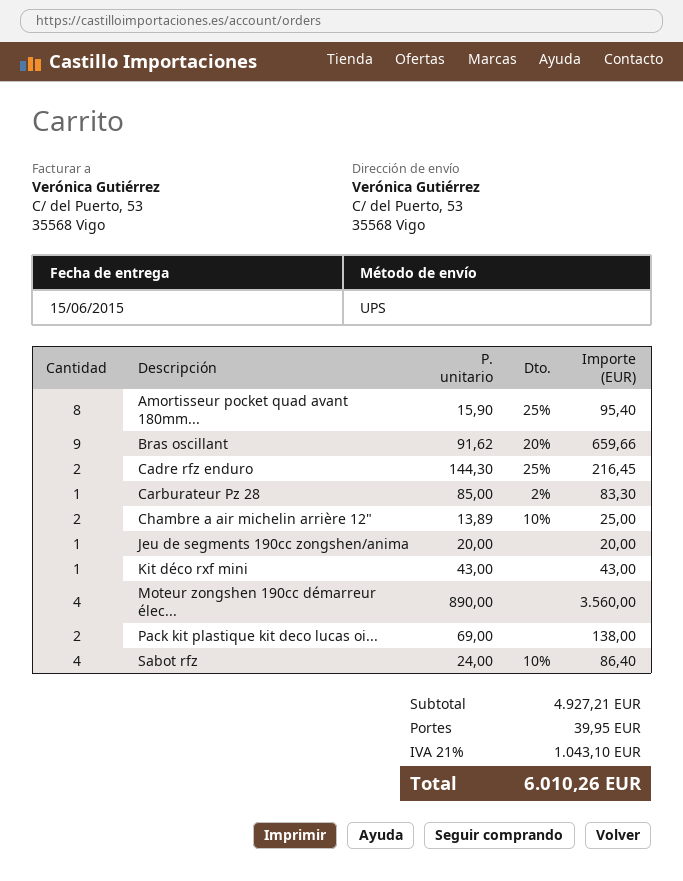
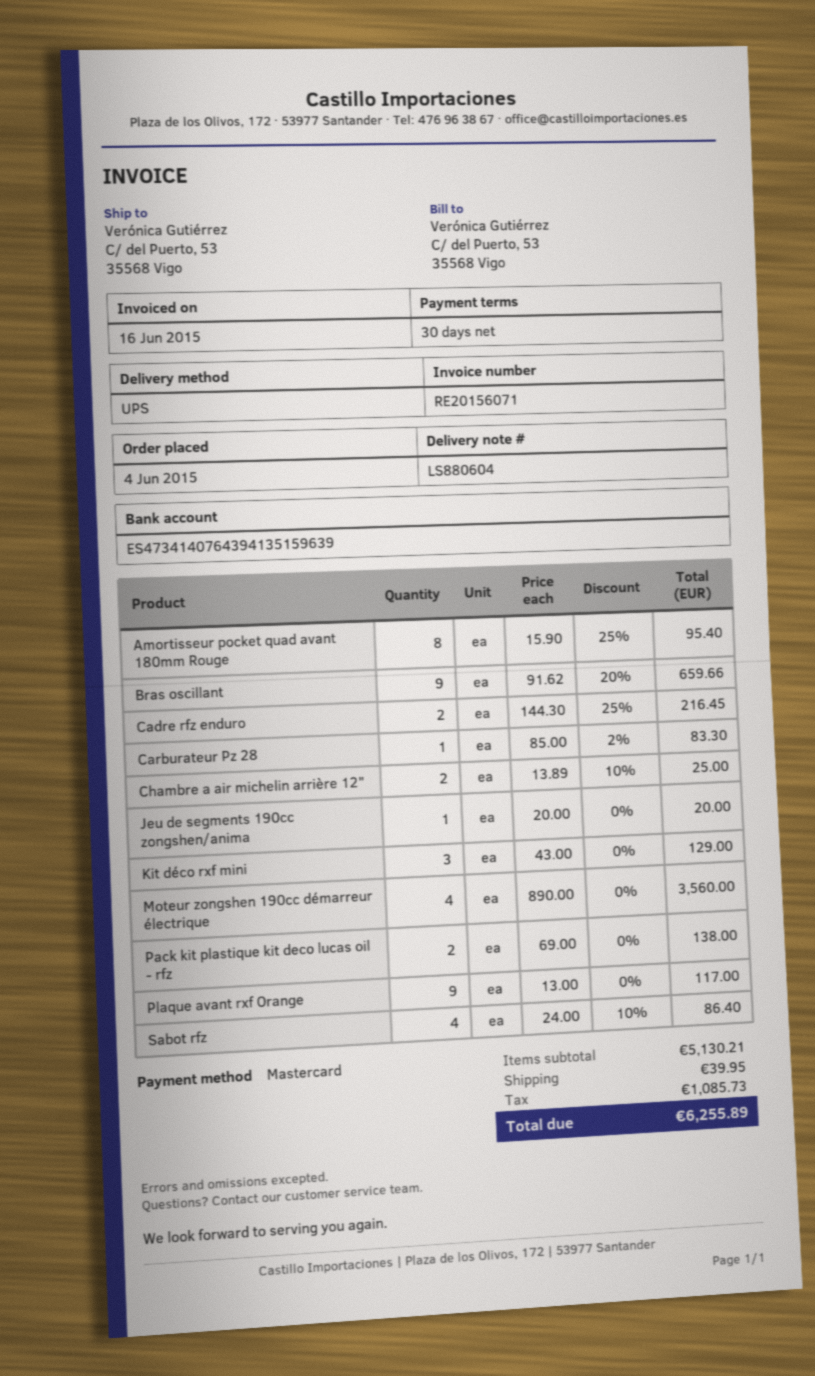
Kit déco rxf mini: 1 x 43.00 = 43.00 -> 3 x 43.00 = 129.00
Plaque avant rxf Orange: none -> 9 x 13.00 = 117.00
subtotal: 4927.21 -> 5130.21
tax: 1043.10 -> 1085.73
total: 6010.26 -> 6255.89

